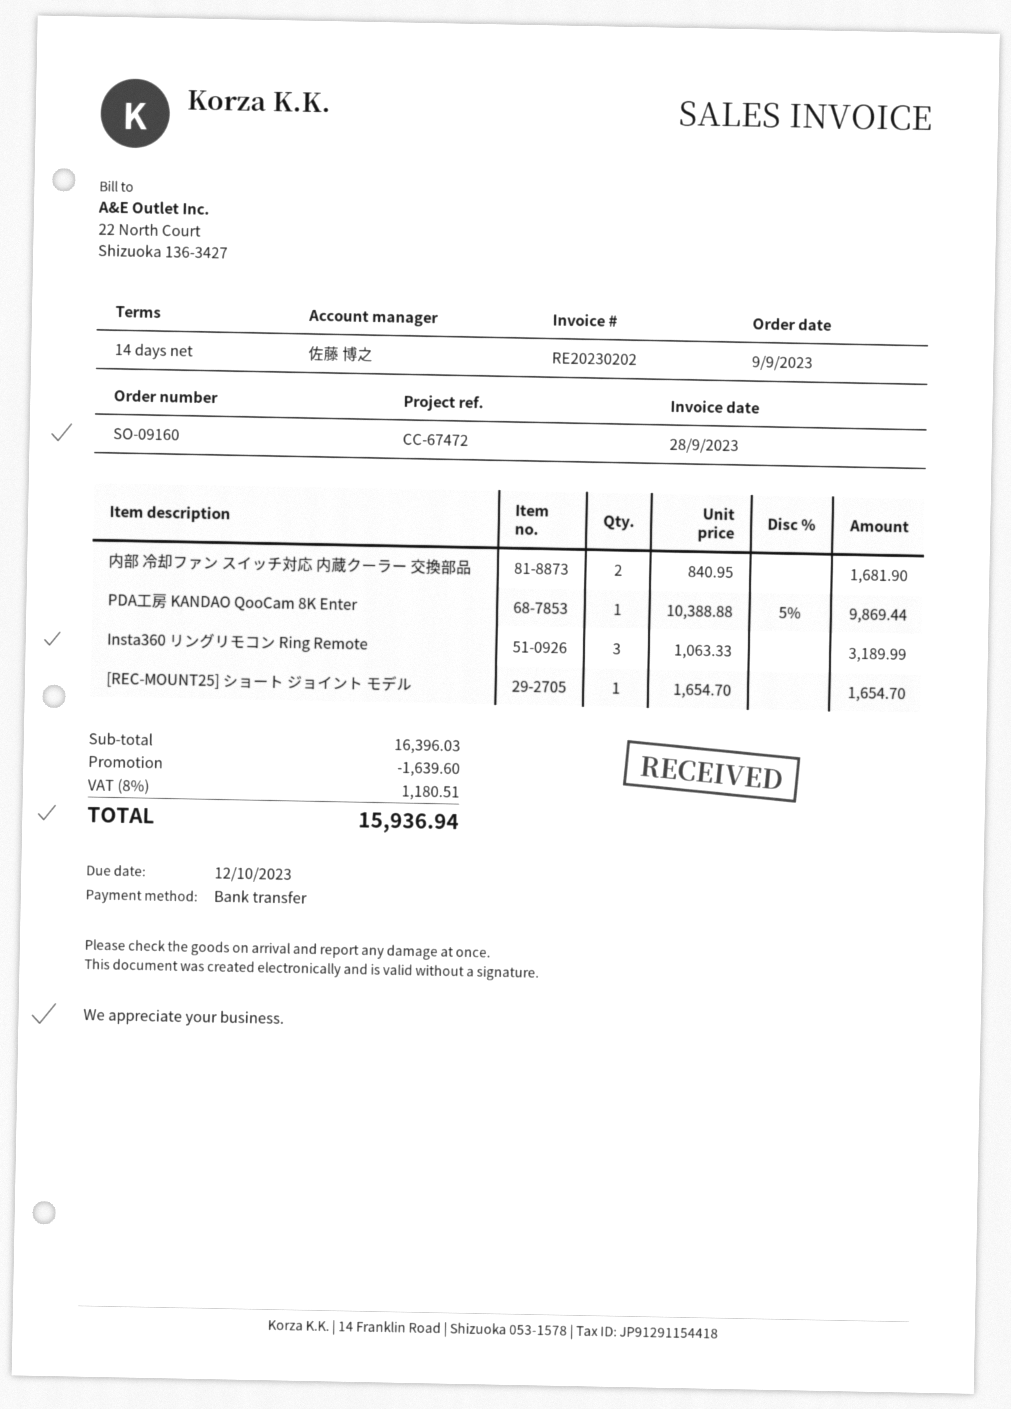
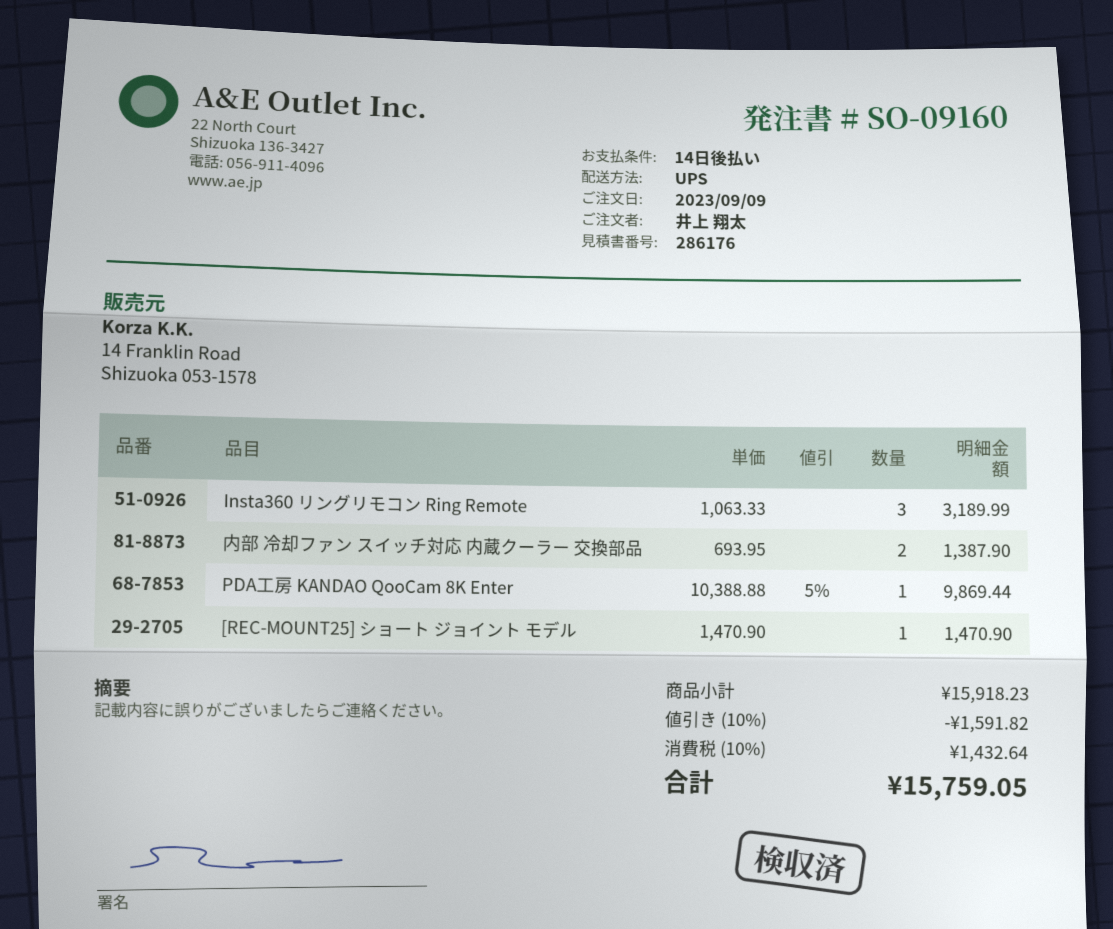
内部 冷却ファン スイッチ対応 内蔵クーラー 交換部品: 2 x 840.95 = 1681.90 -> 2 x 693.95 = 1387.90
[REC-MOUNT25] ショート ジョイント モデル: 1 x 1654.70 = 1654.70 -> 1 x 1470.90 = 1470.90
subtotal: 16396.03 -> 15918.23
discount: 1639.60 -> 1591.82
tax: 8% = 1180.51 -> 10% = 1432.64
total: 15936.94 -> 15759.05

